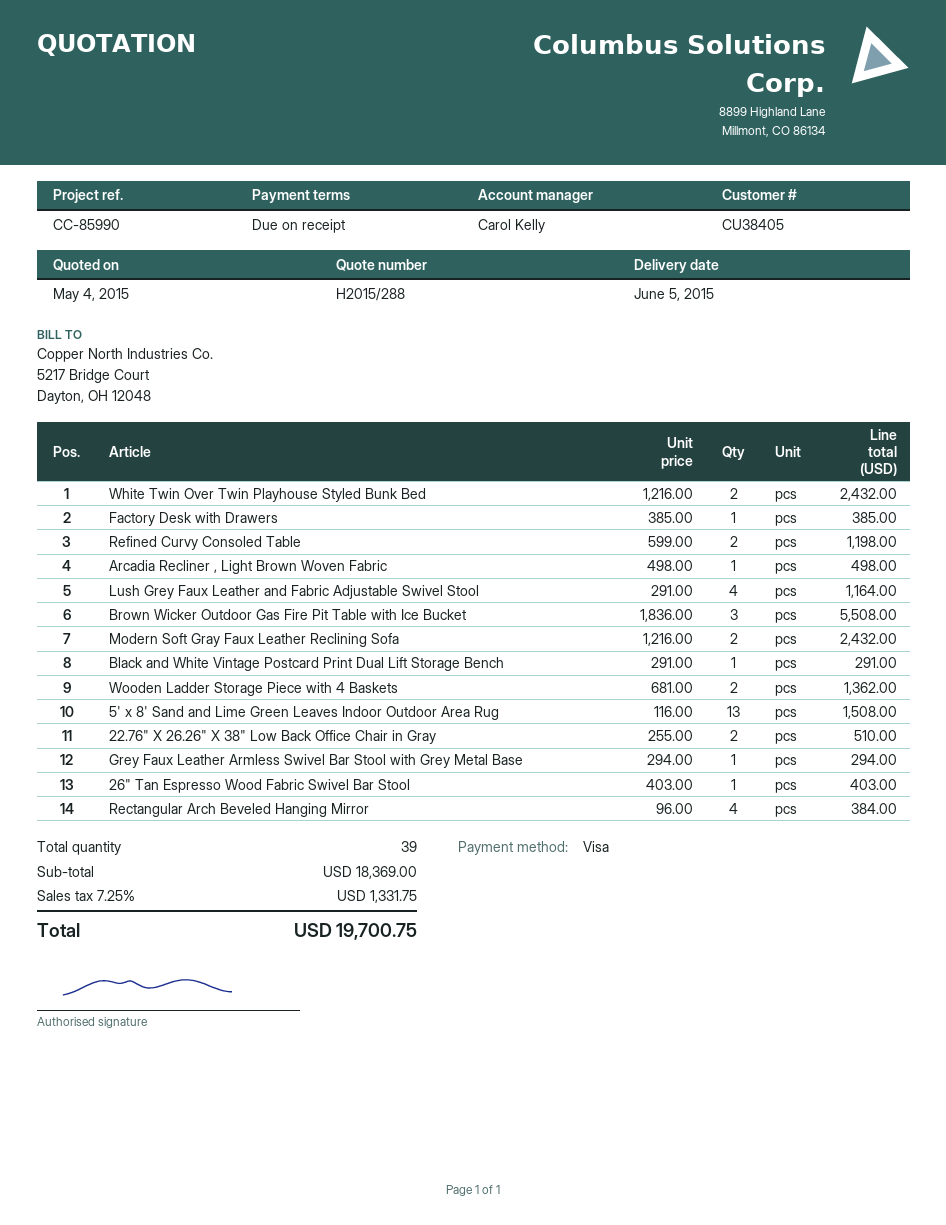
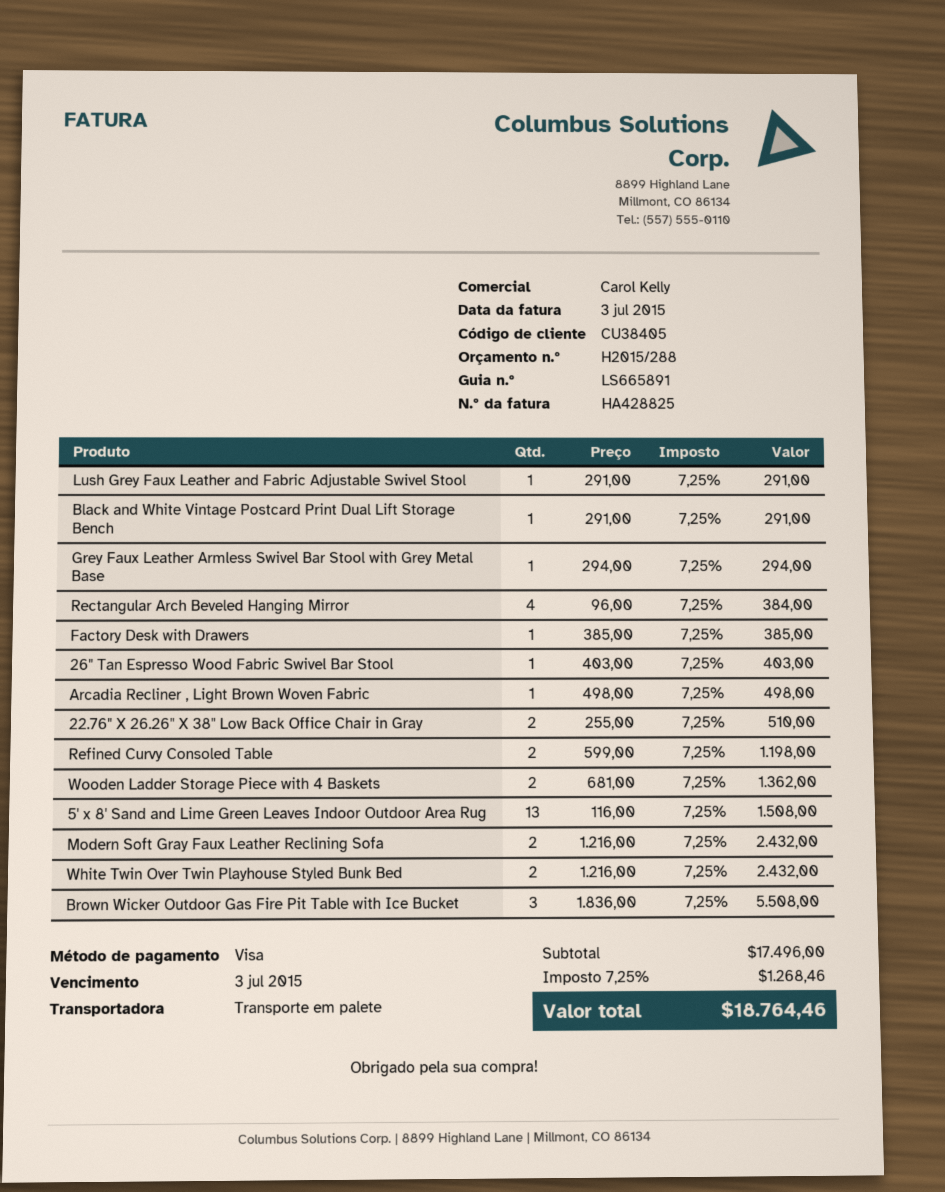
Lush Grey Faux Leather and Fabric Adjustable Swivel Stool: 4 x 291.00 = 1164.00 -> 1 x 291.00 = 291.00
subtotal: 18369.00 -> 17496.00
tax: 7.25% = 1331.75 -> 7.25% = 1268.46
total: 19700.75 -> 18764.46

